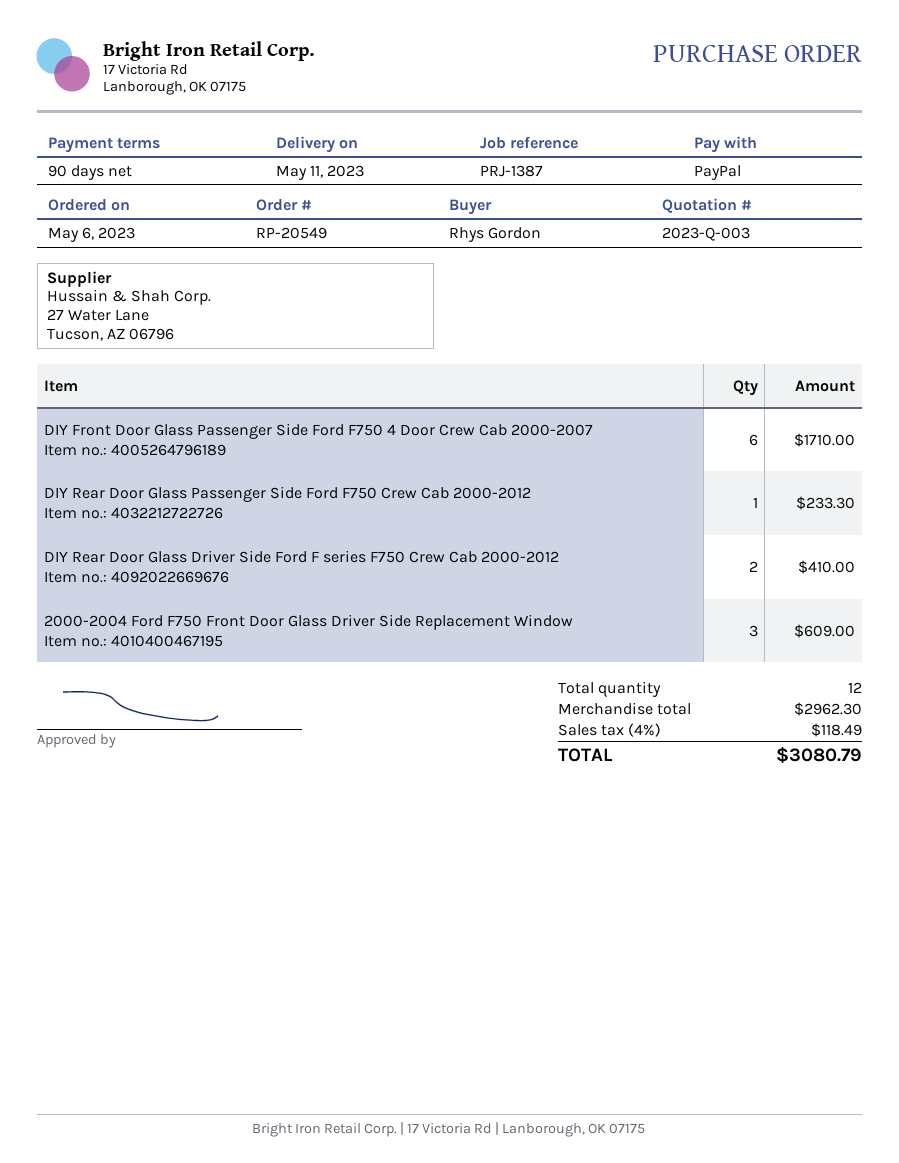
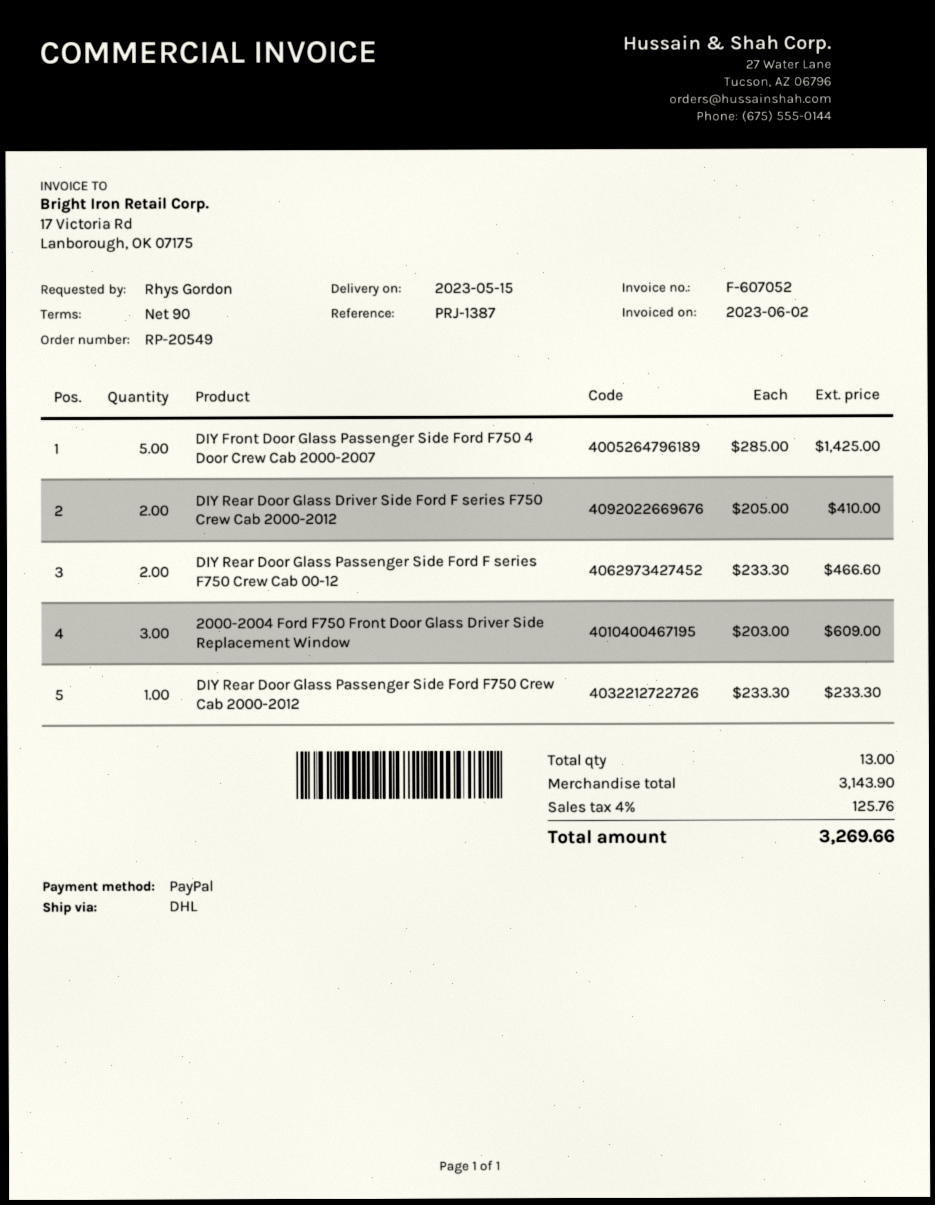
delivery date: 2023-05-11 -> 2023-05-15
DIY Front Door Glass Passenger Side Ford F750 4 Door Crew Cab 2000-2007: 6 for 1710.00 -> 5 for 1425.00
DIY Rear Door Glass Passenger Side Ford F series F750 Crew Cab 00-12: none -> 2 for 466.60
total quantity: 12 -> 13
subtotal: 2962.30 -> 3143.90
tax: 4% = 118.49 -> 4% = 125.76
total: 3080.79 -> 3269.66

